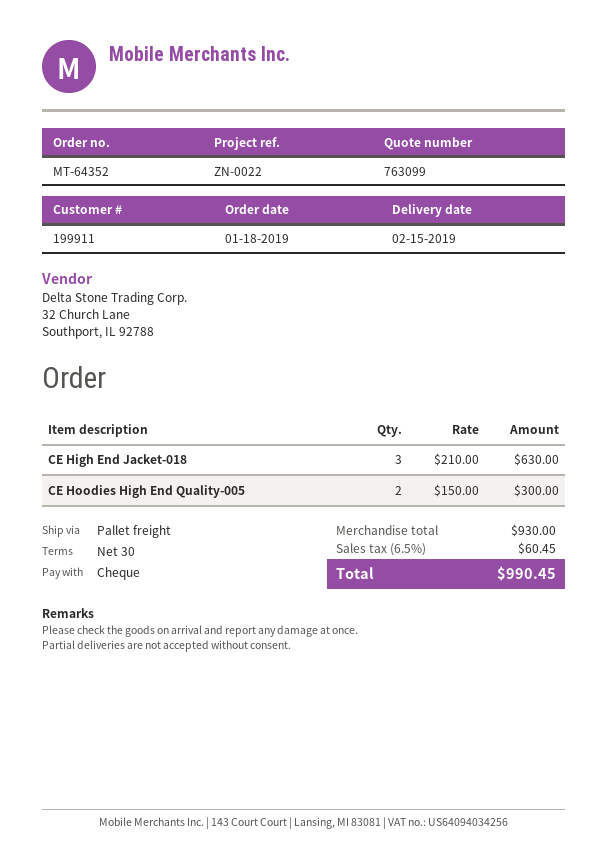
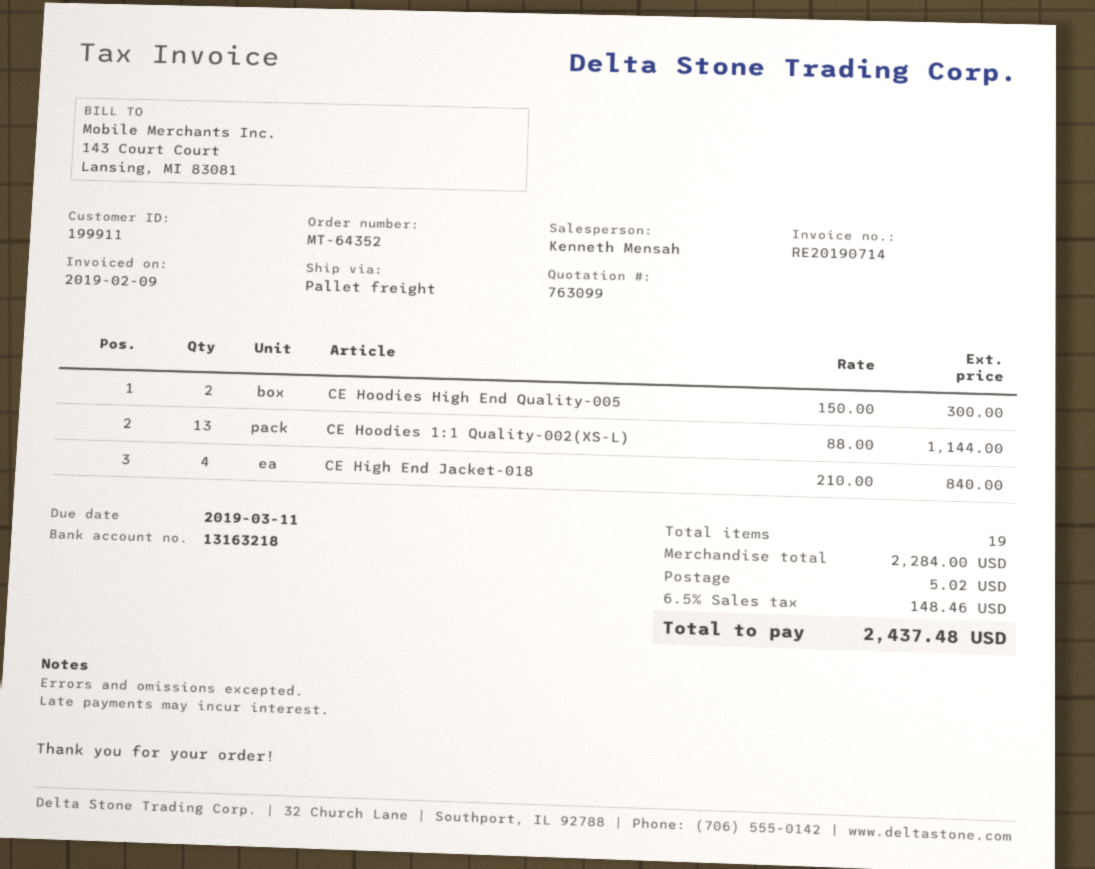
CE High End Jacket-018: 3 x 210.00 = 630.00 -> 4 x 210.00 = 840.00
CE Hoodies 1:1 Quality-002(XS-L): none -> 13 x 88.00 = 1144.00
subtotal: 930.00 -> 2284.00
shipping: none -> 5.02
tax: 6.5% = 60.45 -> 6.5% = 148.46
total: 990.45 -> 2437.48

